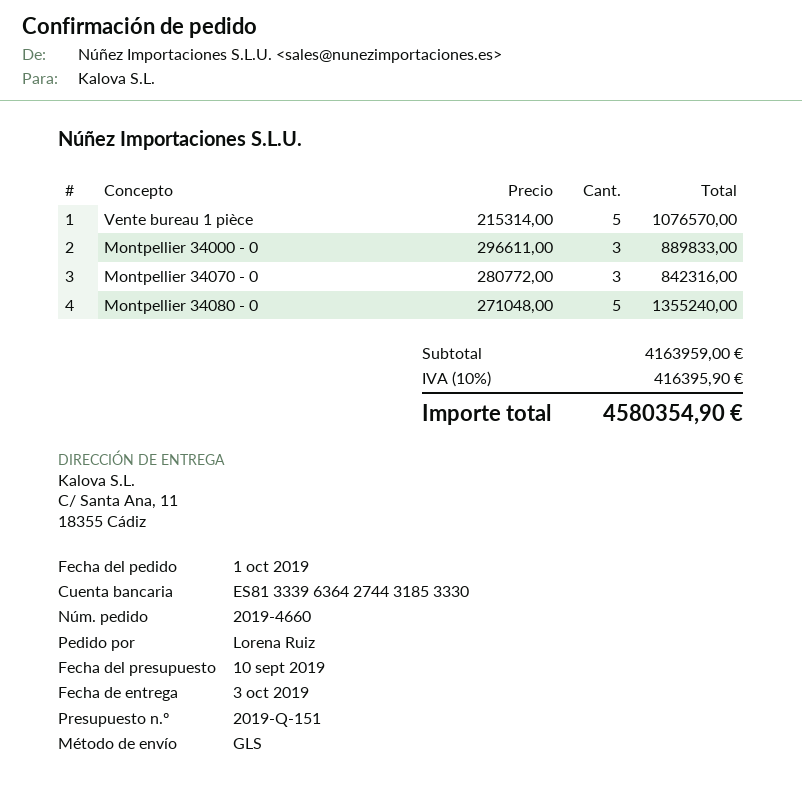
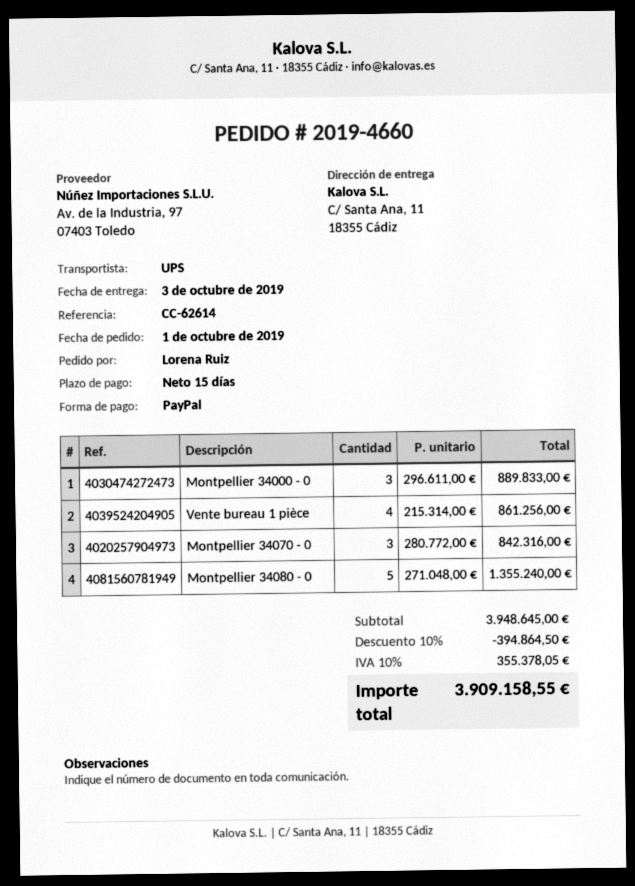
shipping method: GLS -> UPS
Vente bureau 1 pièce: 5 x 215314.00 = 1076570.00 -> 4 x 215314.00 = 861256.00
subtotal: 4163959.00 -> 3948645.00
discount: none -> 10% = 394864.50
tax: 10% = 416395.90 -> 10% = 355378.05
total: 4580354.90 -> 3909158.55

